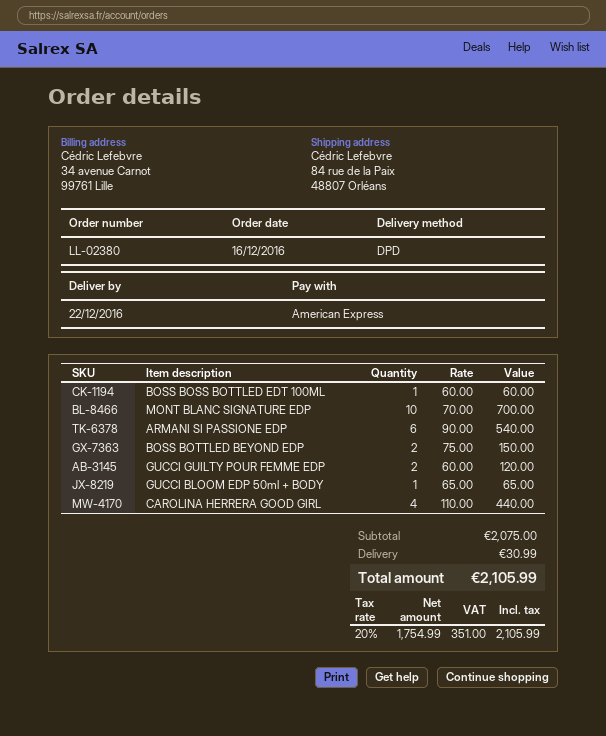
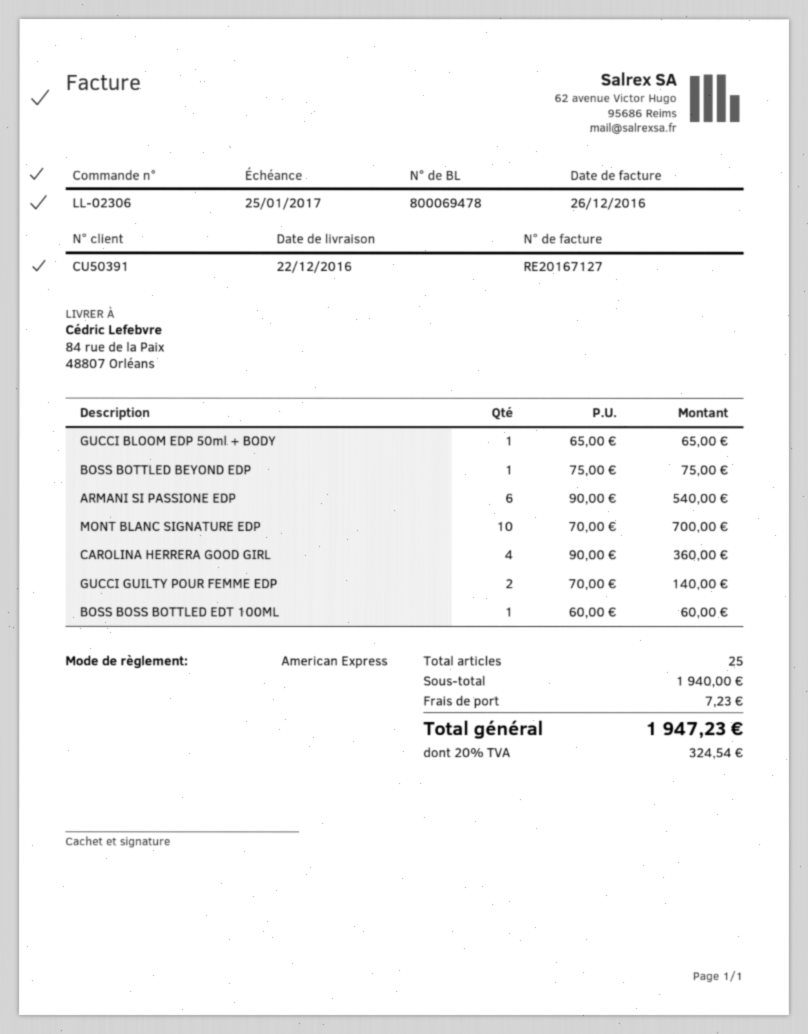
order number: LL-02380 -> LL-02306
BOSS BOTTLED BEYOND EDP: 2 x 75.00 = 150.00 -> 1 x 75.00 = 75.00
GUCCI GUILTY POUR FEMME EDP: 2 x 60.00 = 120.00 -> 2 x 70.00 = 140.00
CAROLINA HERRERA GOOD GIRL: 4 x 110.00 = 440.00 -> 4 x 90.00 = 360.00
subtotal: 2075.00 -> 1940.00
shipping: 30.99 -> 7.23
tax: 20% = 351.00 -> 20% = 324.54
total: 2105.99 -> 1947.23

